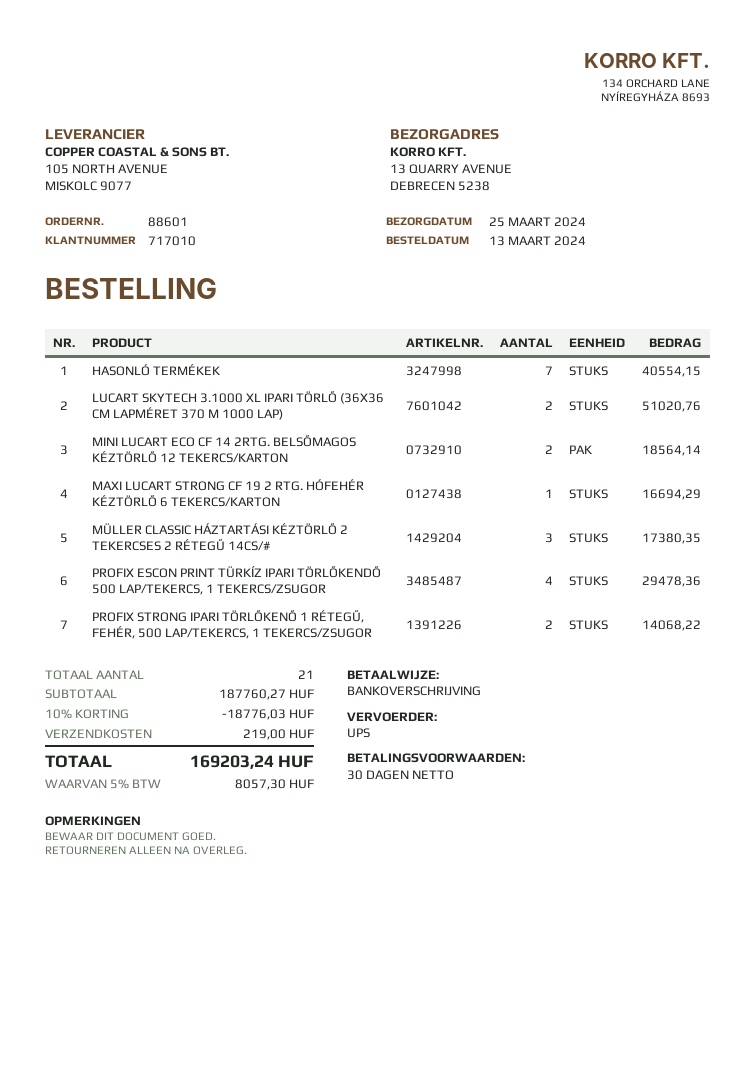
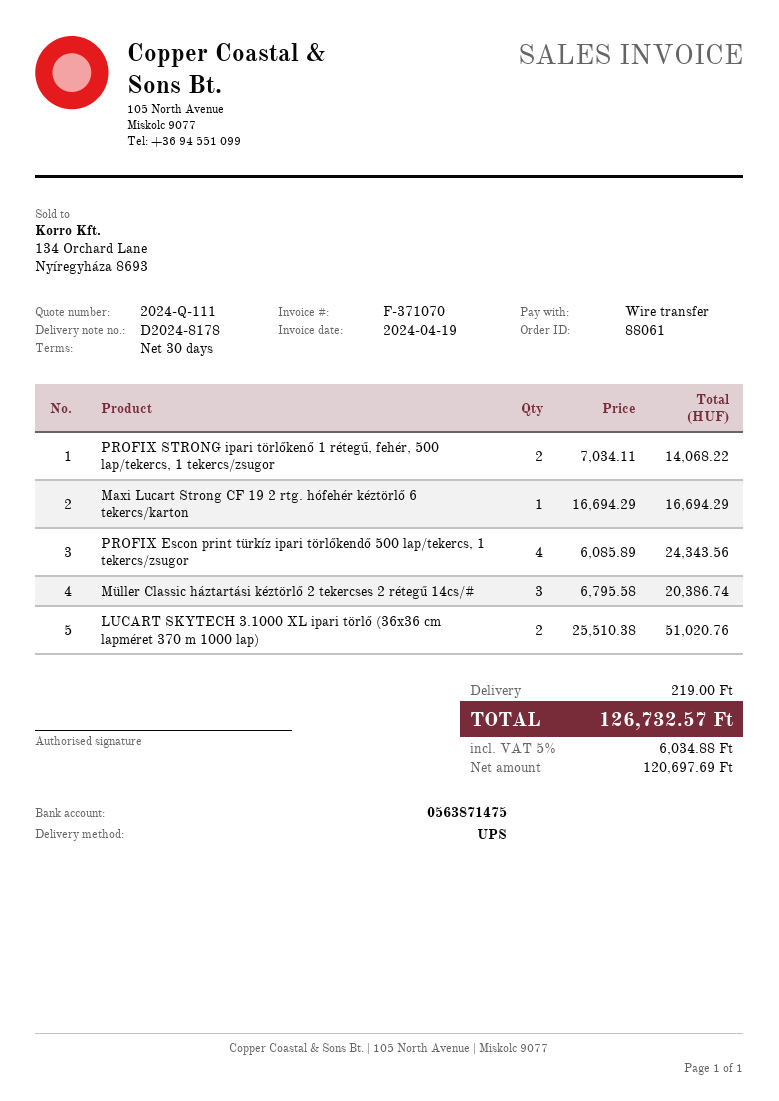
order number: 88601 -> 88061
HASONLÓ TERMÉKEK: 7 for 40554.15 -> none
MINI LUCART ECO CF 14 2RTG. BELSŐMAGOS KÉZTÖRLŐ 12 TEKERCS/KARTON: 2 for 18564.14 -> none
MÜLLER CLASSIC HÁZTARTÁSI KÉZTÖRLŐ 2 TEKERCSES 2 RÉTEGŰ 14CS/#: 3 for 17380.35 -> 3 for 20386.74
PROFIX ESCON PRINT TÜRKÍZ IPARI TÖRLŐKENDŐ 500 LAP/TEKERCS, 1 TEKERCS/ZSUGOR: 4 for 29478.36 -> 4 for 24343.56
discount: 10% = 18776.03 -> none
tax: 5% = 8057.30 -> 5% = 6034.88
total: 169203.24 -> 126732.57

